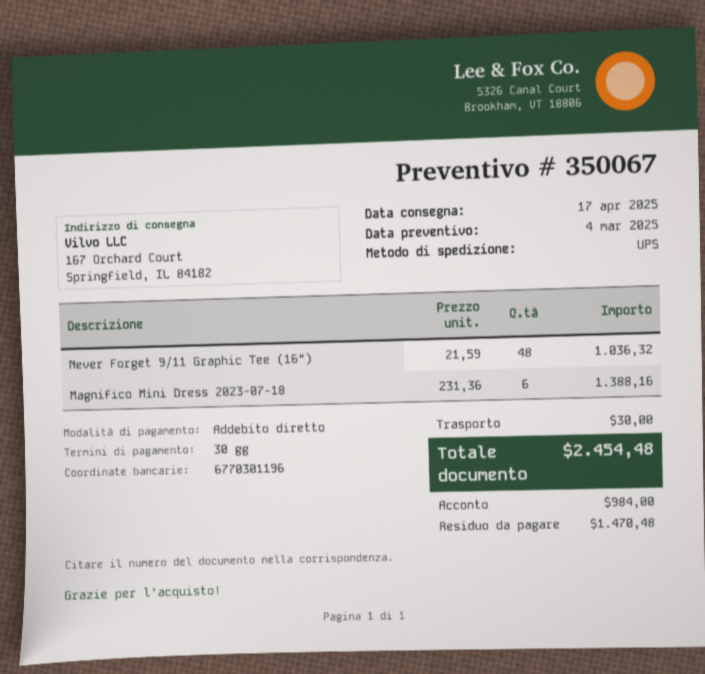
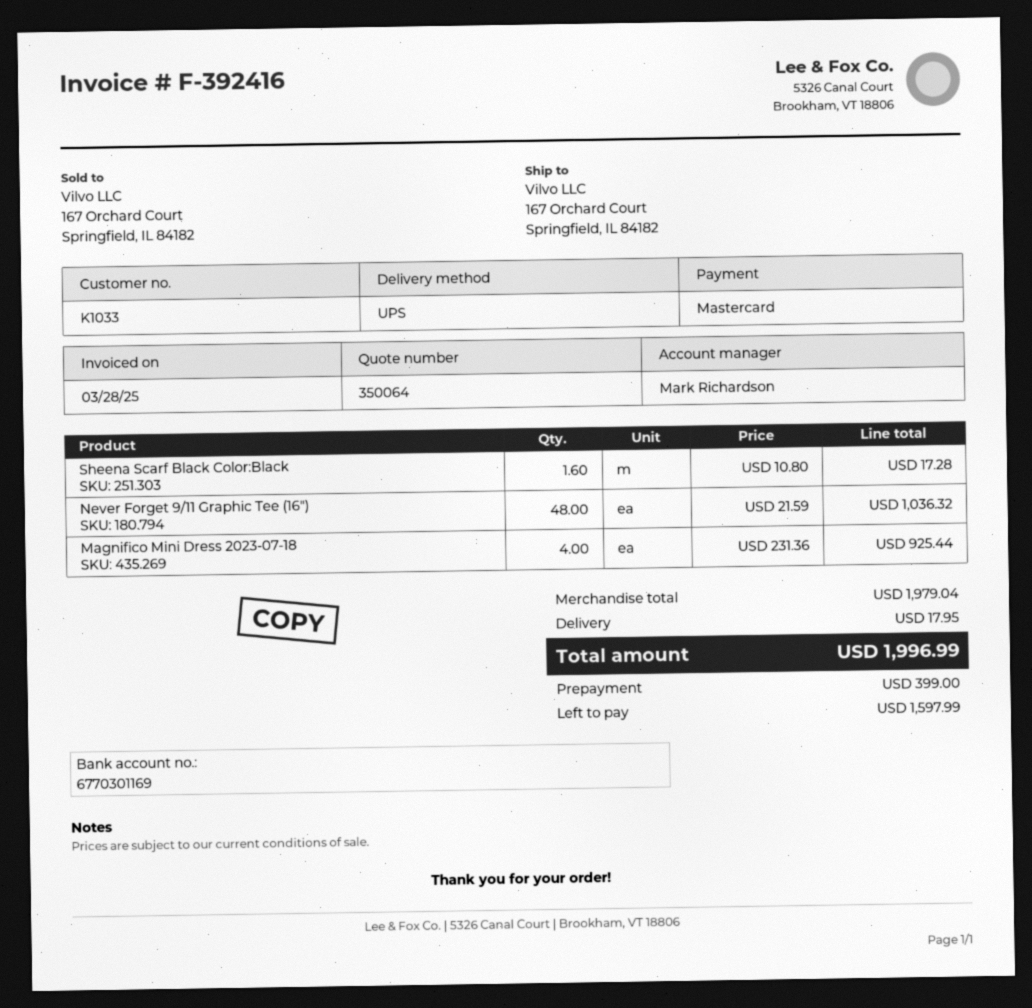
quote number: 350067 -> 350064
payment method: direct debit -> Mastercard
bank account: 6770301196 -> 6770301169
Magnifico Mini Dress 2023-07-18: 6 x 231.36 = 1388.16 -> 4 x 231.36 = 925.44
Sheena Scarf Black Color:Black: none -> 1.6 x 10.80 = 17.28
shipping: 30.00 -> 17.95
total: 2454.48 -> 1996.99
deposit: 984.00 -> 399.00
balance: 1470.48 -> 1597.99

